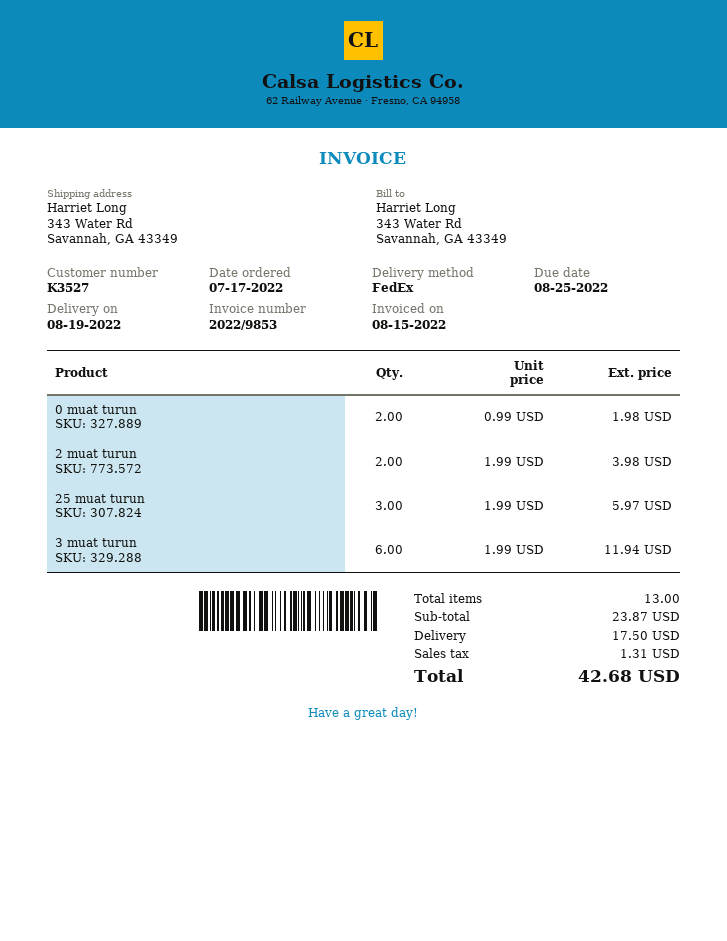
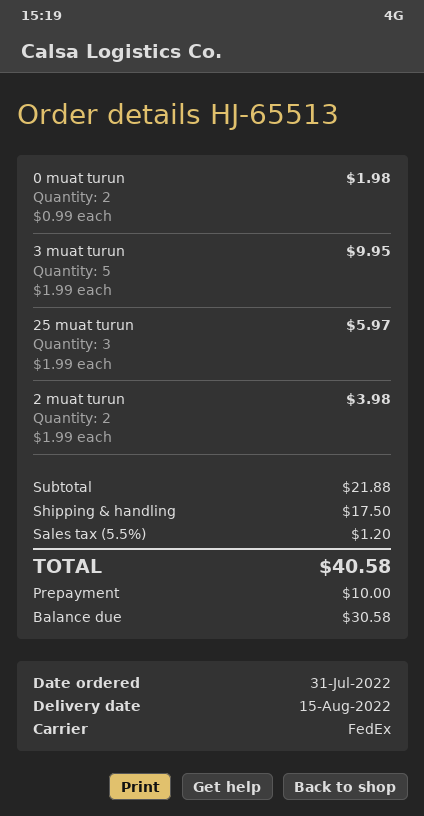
order date: 2022-07-17 -> 2022-07-31
delivery date: 2022-08-19 -> 2022-08-15
3 muat turun: 6 x 1.99 = 11.94 -> 5 x 1.99 = 9.95
subtotal: 23.87 -> 21.88
tax: 1.31 -> 1.20
total: 42.68 -> 40.58

